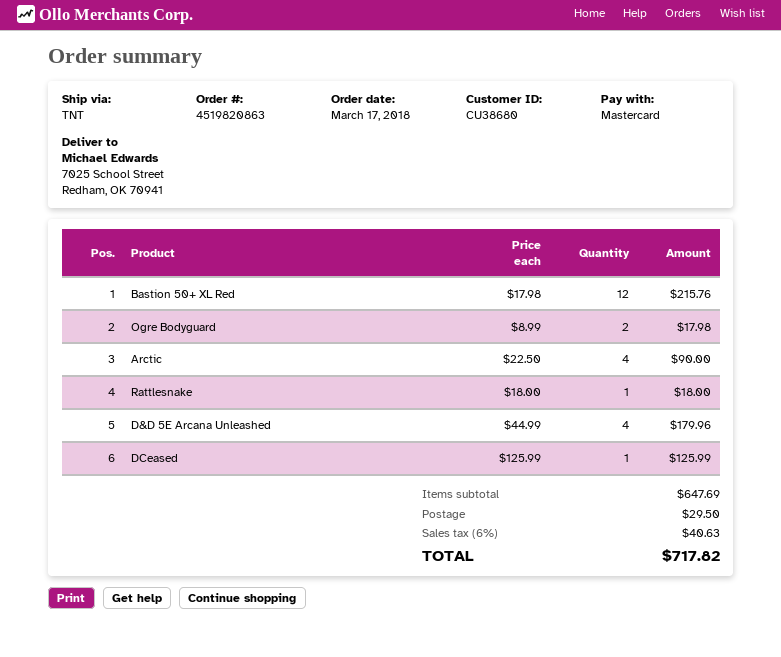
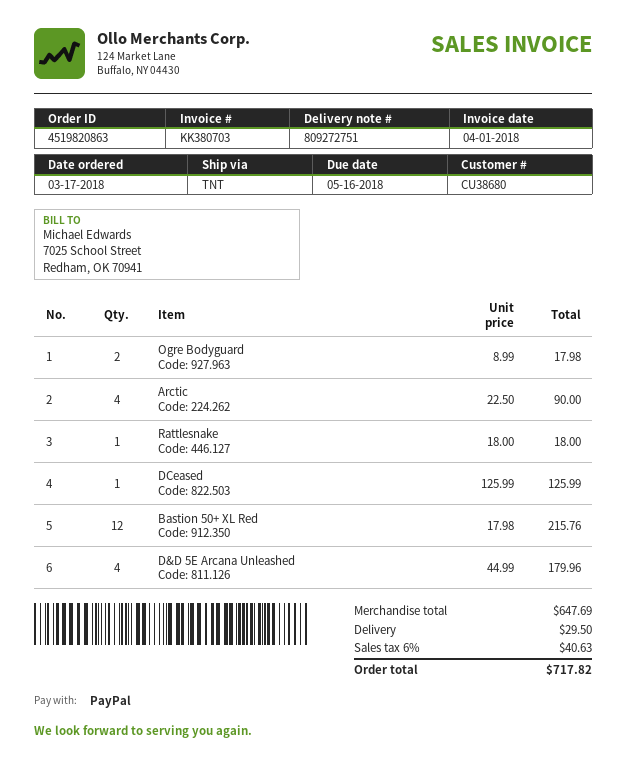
payment method: Mastercard -> PayPal

